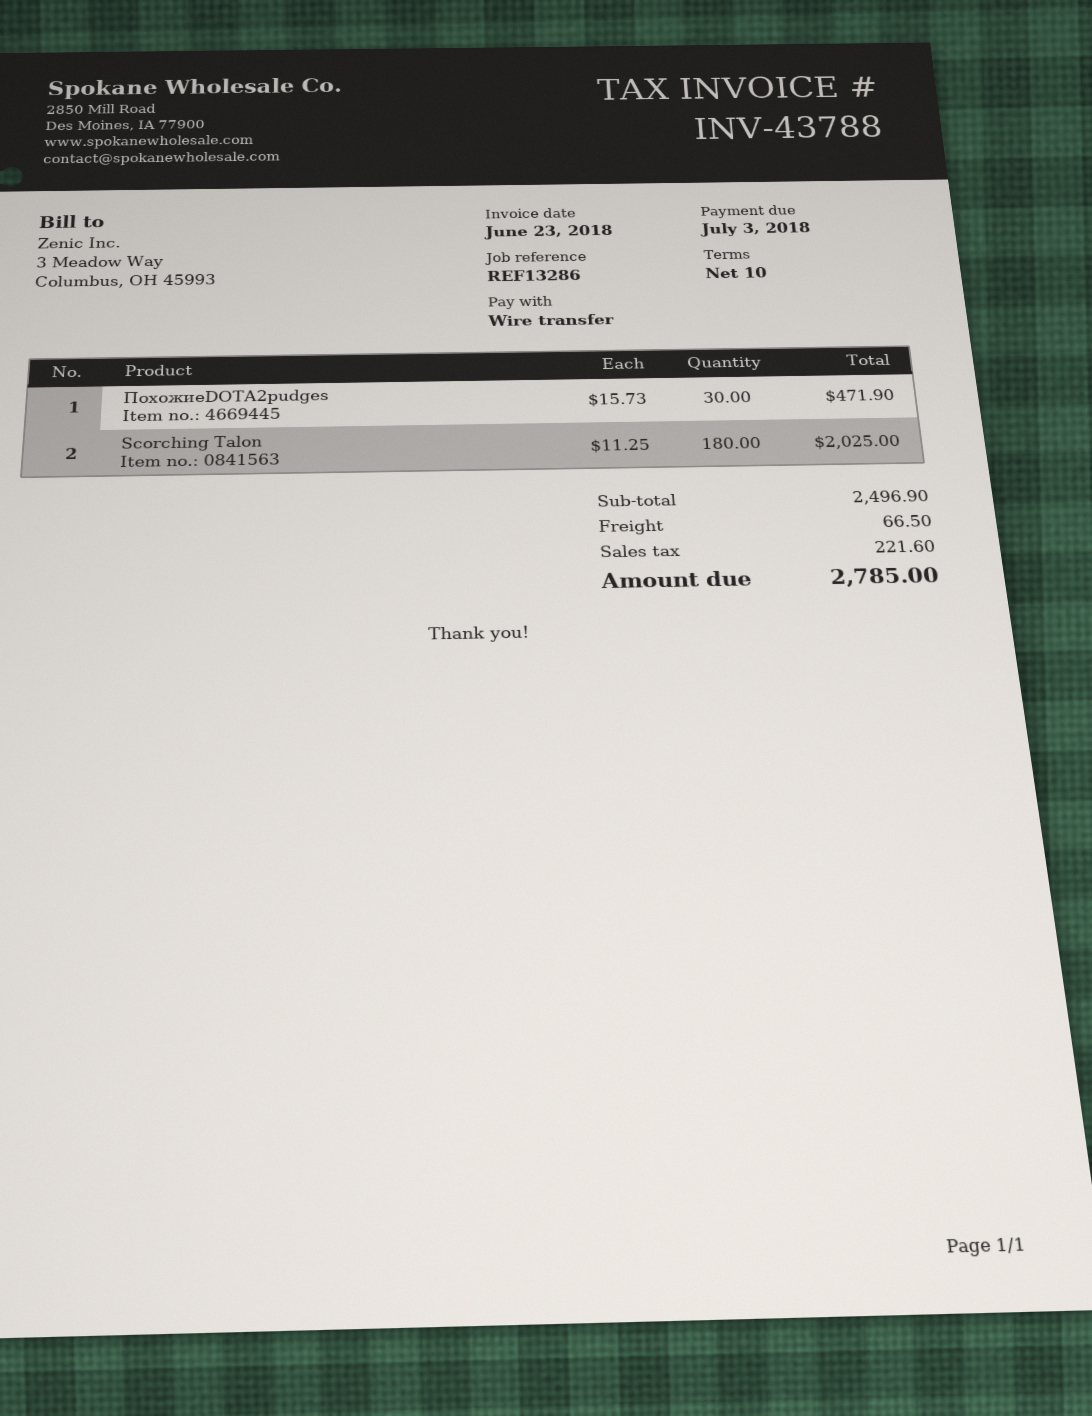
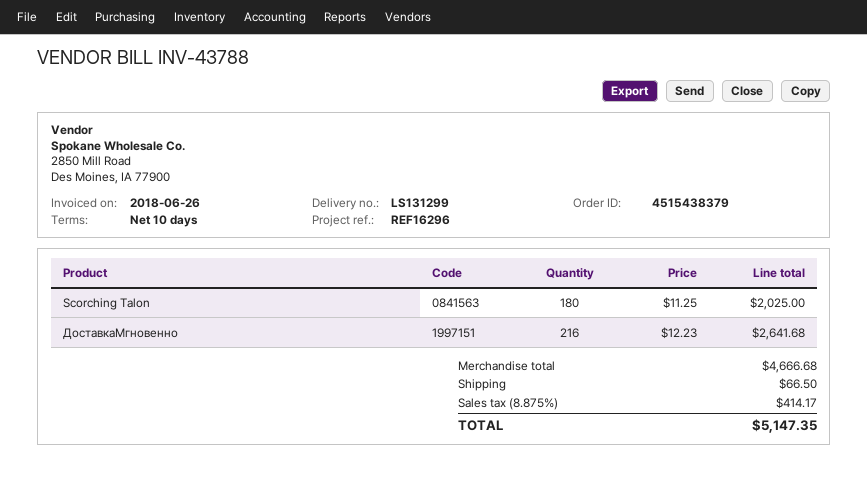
invoice date: 2018-06-23 -> 2018-06-26
reference: REF13286 -> REF16296
ПохожиеDOTA2pudges: 30 x 15.73 = 471.90 -> none
ДоставкаМгновенно: none -> 216 x 12.23 = 2641.68
subtotal: 2496.90 -> 4666.68
tax: 221.60 -> 414.17
total: 2785.00 -> 5147.35

